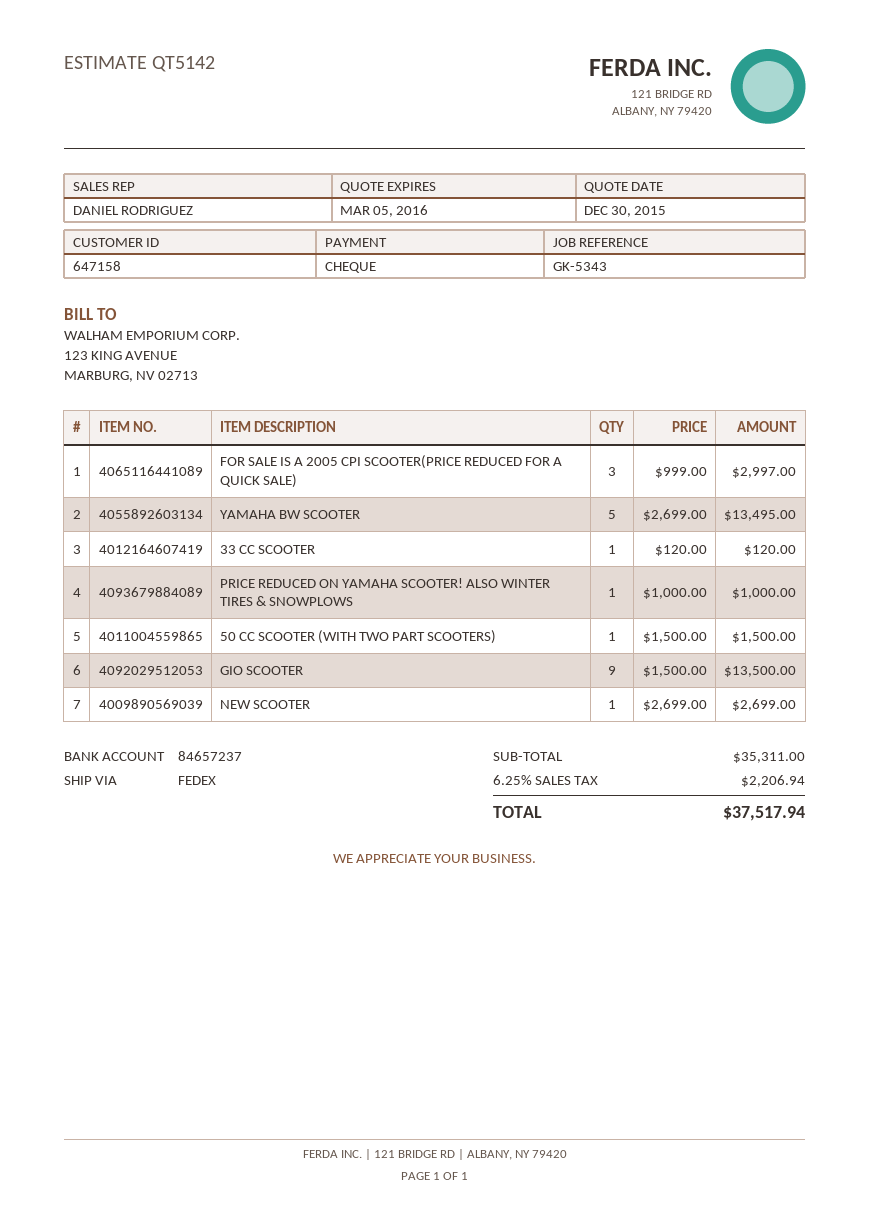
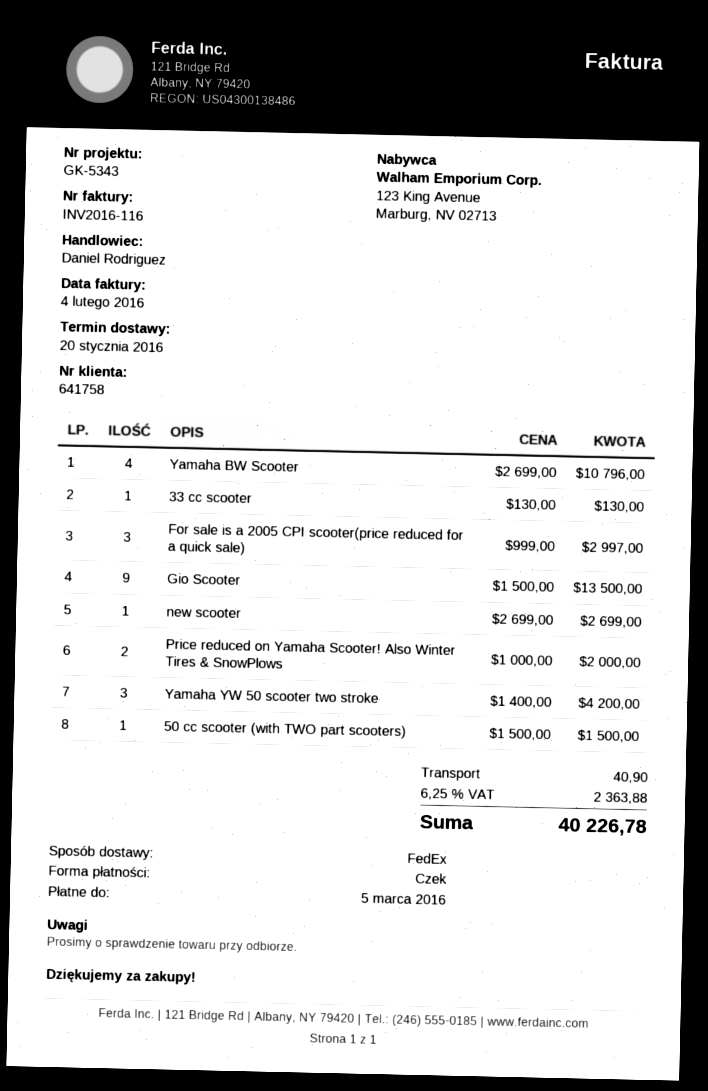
customer number: 647158 -> 641758
YAMAHA BW SCOOTER: 5 x 2699.00 = 13495.00 -> 4 x 2699.00 = 10796.00
33 CC SCOOTER: 1 x 120.00 = 120.00 -> 1 x 130.00 = 130.00
PRICE REDUCED ON YAMAHA SCOOTER! ALSO WINTER TIRES & SNOWPLOWS: 1 x 1000.00 = 1000.00 -> 2 x 1000.00 = 2000.00
Yamaha YW 50 scooter two stroke: none -> 3 x 1400.00 = 4200.00
shipping: none -> 40.90
tax: 6.25% = 2206.94 -> 6.25% = 2363.88
total: 37517.94 -> 40226.78

